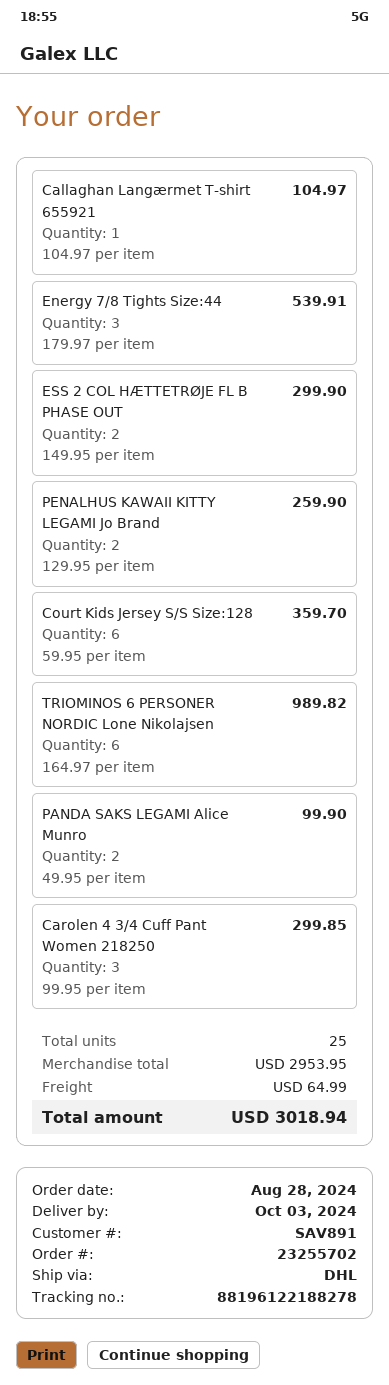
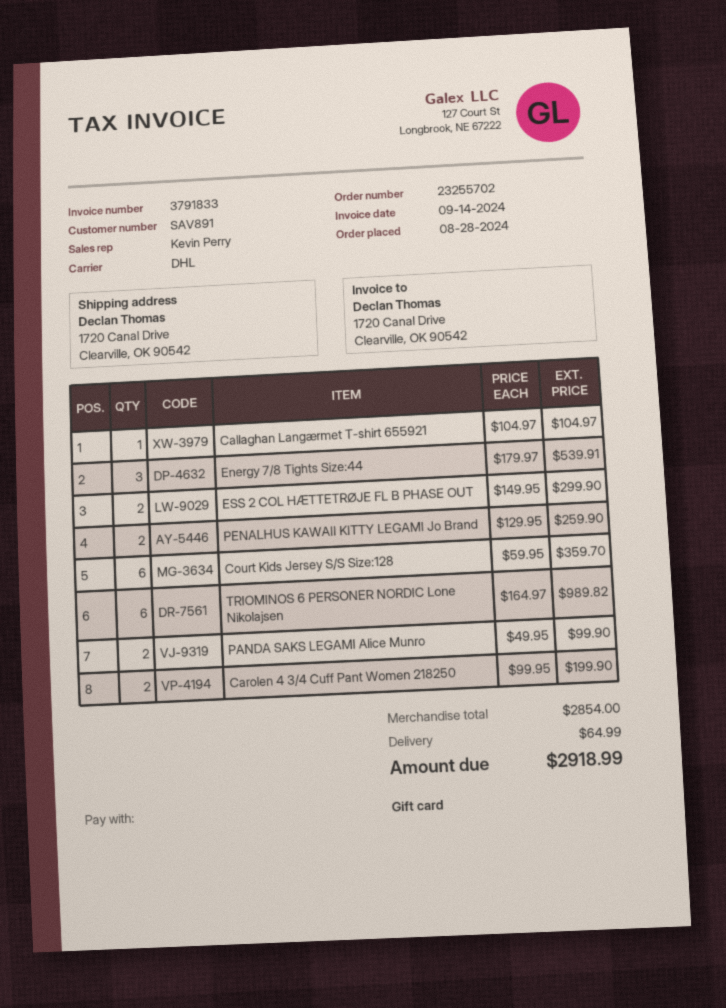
Carolen 4 3/4 Cuff Pant Women 218250: 3 x 99.95 = 299.85 -> 2 x 99.95 = 199.90
subtotal: 2953.95 -> 2854.00
total: 3018.94 -> 2918.99

